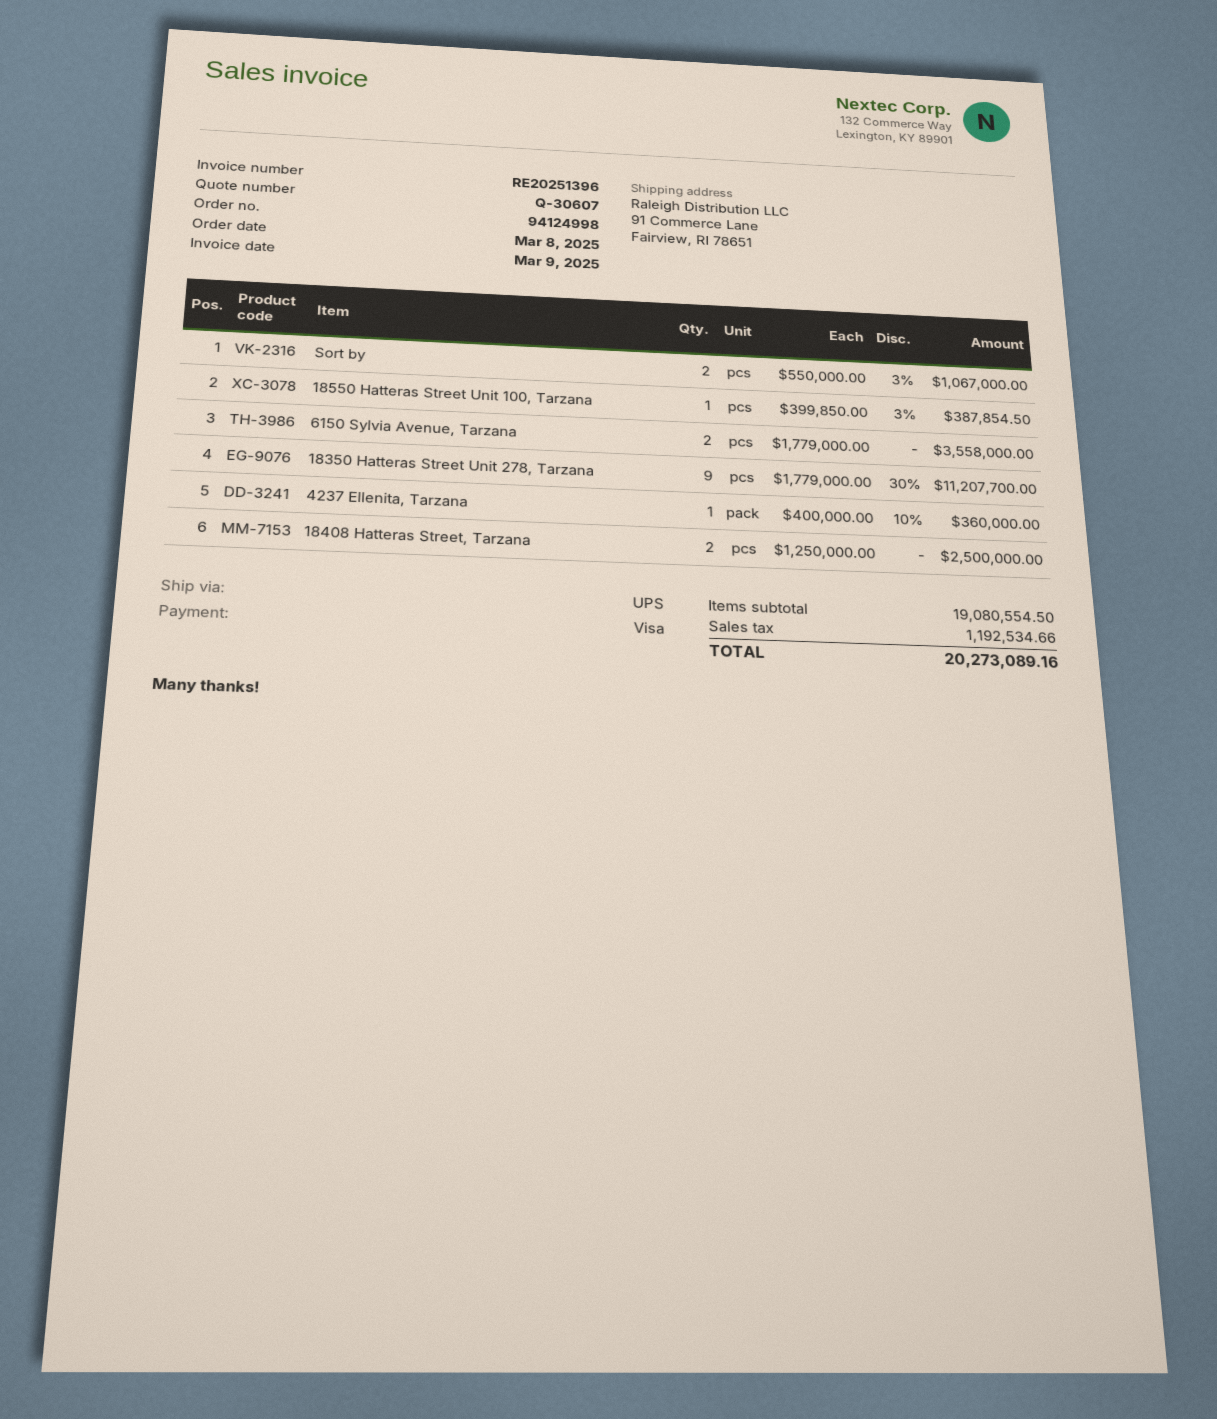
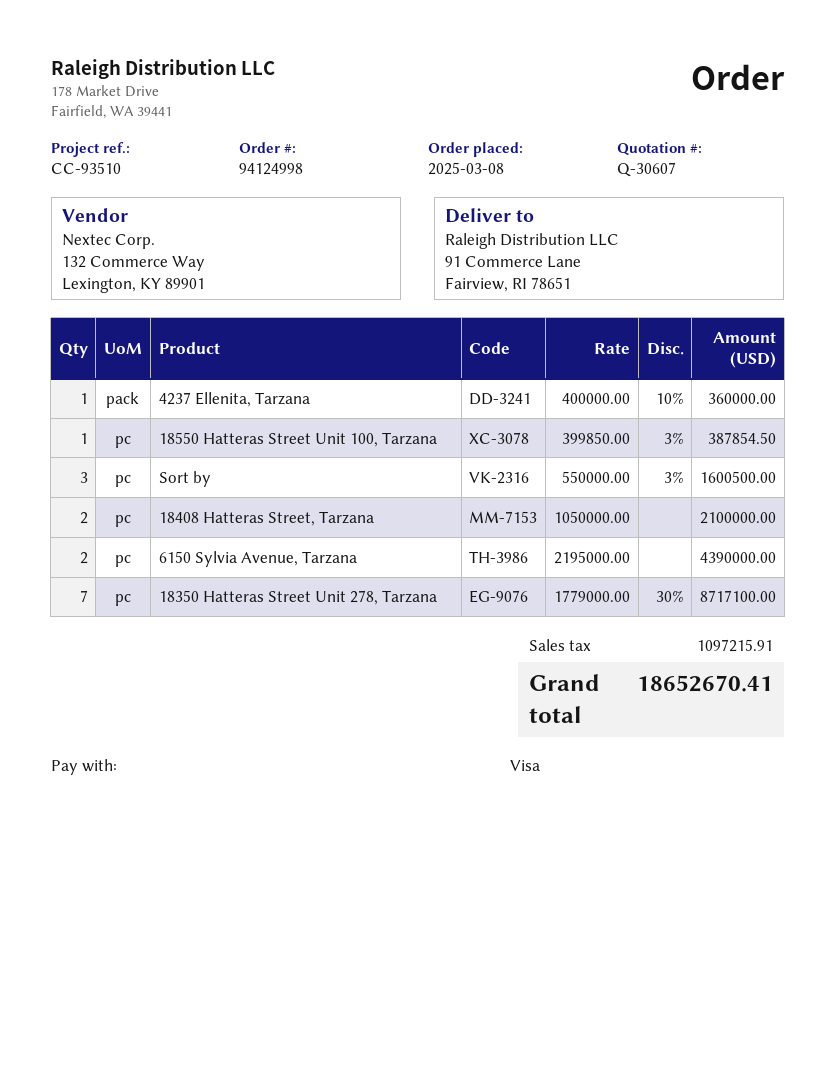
Sort by: 2 x 550000.00 - 3% = 1067000.00 -> 3 x 550000.00 - 3% = 1600500.00
6150 Sylvia Avenue, Tarzana: 2 x 1779000.00 = 3558000.00 -> 2 x 2195000.00 = 4390000.00
18350 Hatteras Street Unit 278, Tarzana: 9 x 1779000.00 - 30% = 11207700.00 -> 7 x 1779000.00 - 30% = 8717100.00
18408 Hatteras Street, Tarzana: 2 x 1250000.00 = 2500000.00 -> 2 x 1050000.00 = 2100000.00
tax: 1192534.66 -> 1097215.91
total: 20273089.16 -> 18652670.41

